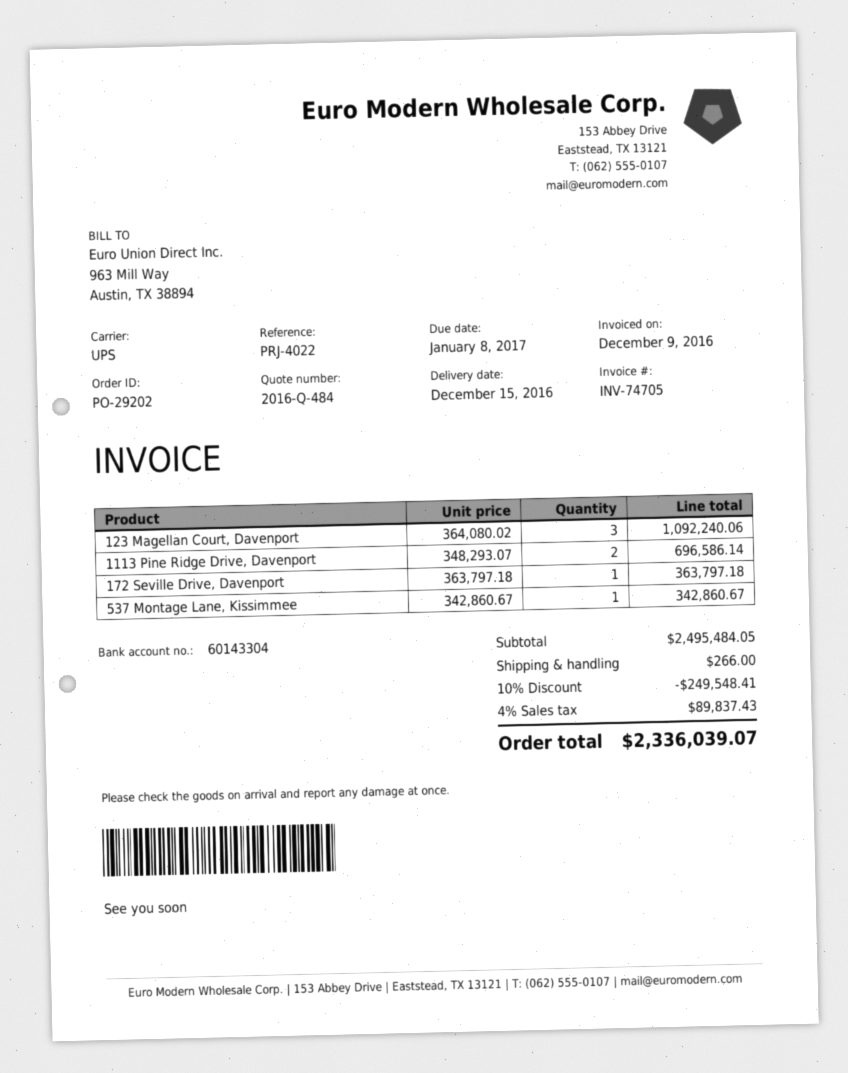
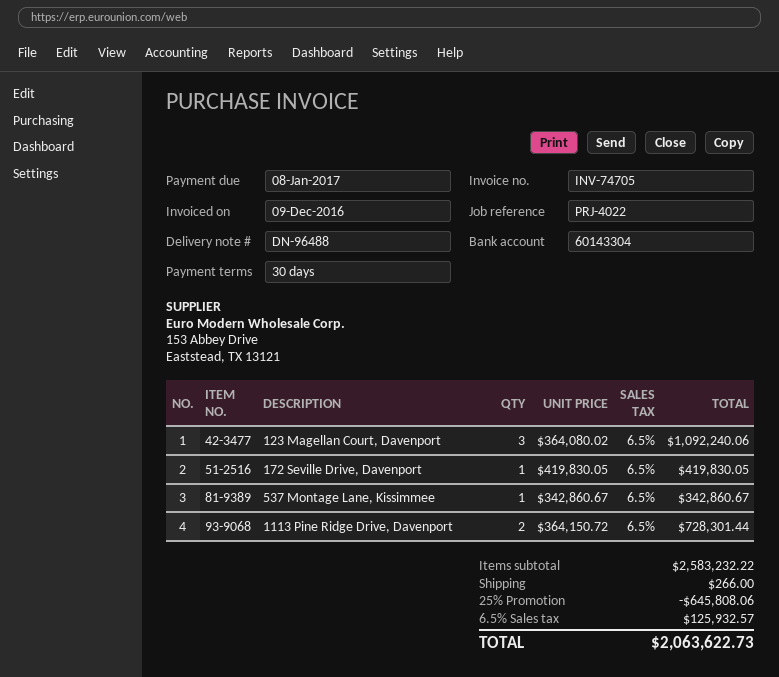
1113 Pine Ridge Drive, Davenport: 2 x 348293.07 = 696586.14 -> 2 x 364150.72 = 728301.44
172 Seville Drive, Davenport: 1 x 363797.18 = 363797.18 -> 1 x 419830.05 = 419830.05
subtotal: 2495484.05 -> 2583232.22
discount: 10% = 249548.41 -> 25% = 645808.06
tax: 4% = 89837.43 -> 6.5% = 125932.57
total: 2336039.07 -> 2063622.73

